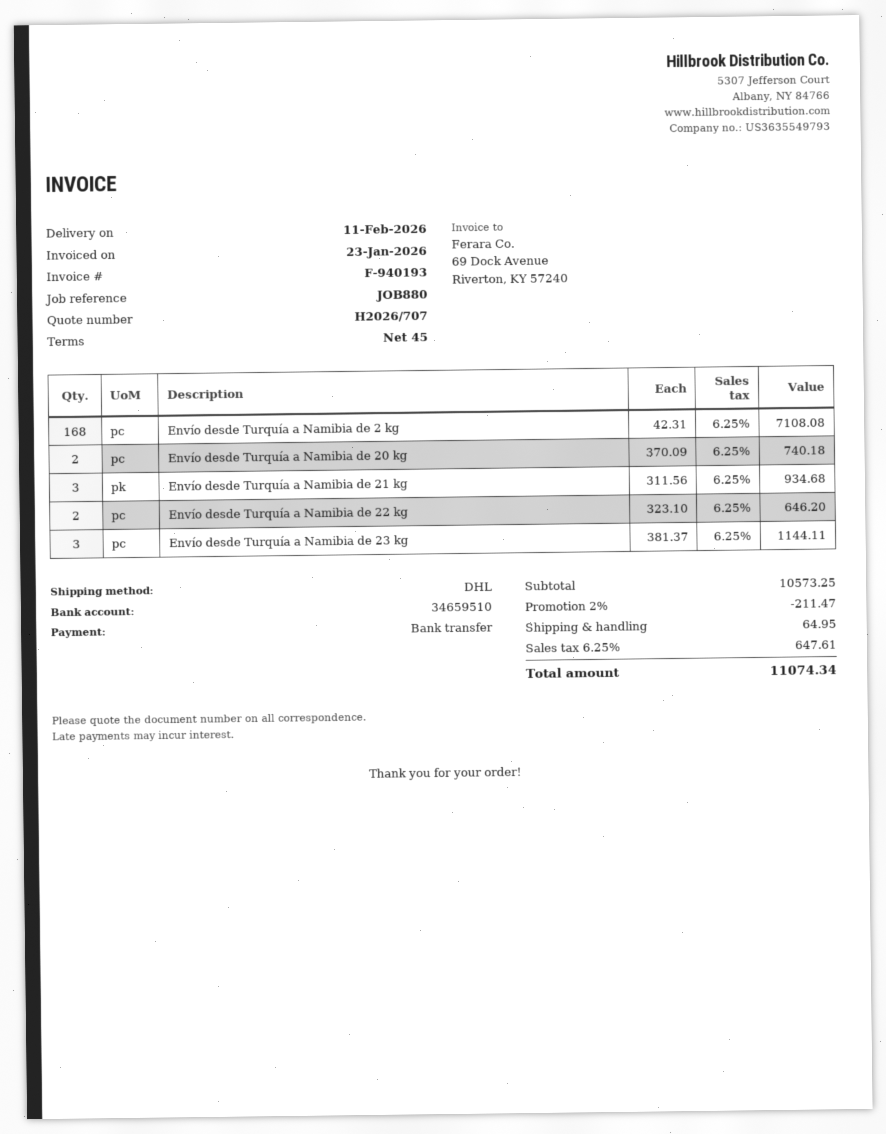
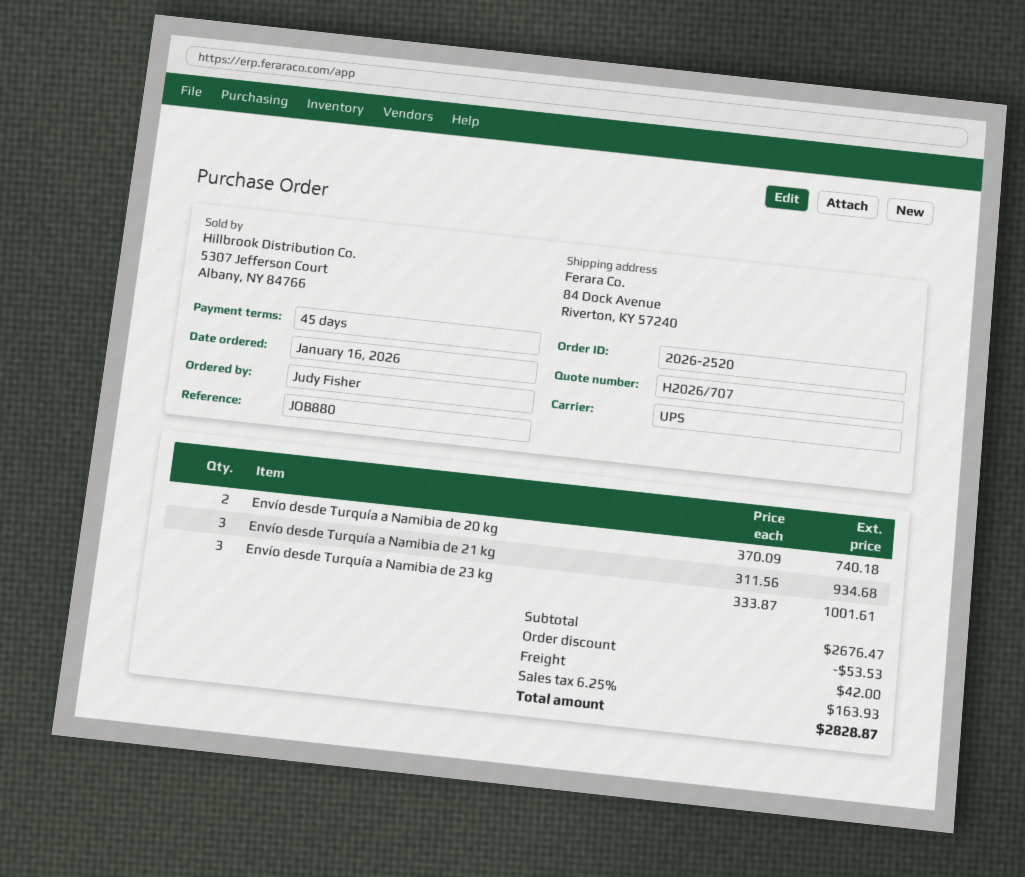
shipping method: DHL -> UPS
Envío desde Turquía a Namibia de 2 kg: 168 x 42.31 = 7108.08 -> none
Envío desde Turquía a Namibia de 22 kg: 2 x 323.10 = 646.20 -> none
Envío desde Turquía a Namibia de 23 kg: 3 x 381.37 = 1144.11 -> 3 x 333.87 = 1001.61
subtotal: 10573.25 -> 2676.47
discount: 211.47 -> 53.53
shipping: 64.95 -> 42.00
tax: 6.25% = 647.61 -> 6.25% = 163.93
total: 11074.34 -> 2828.87

